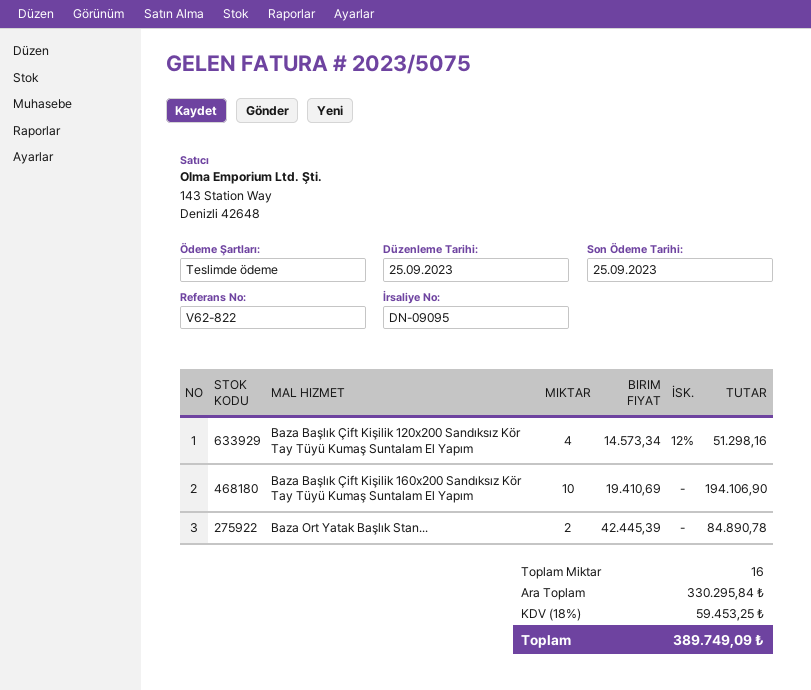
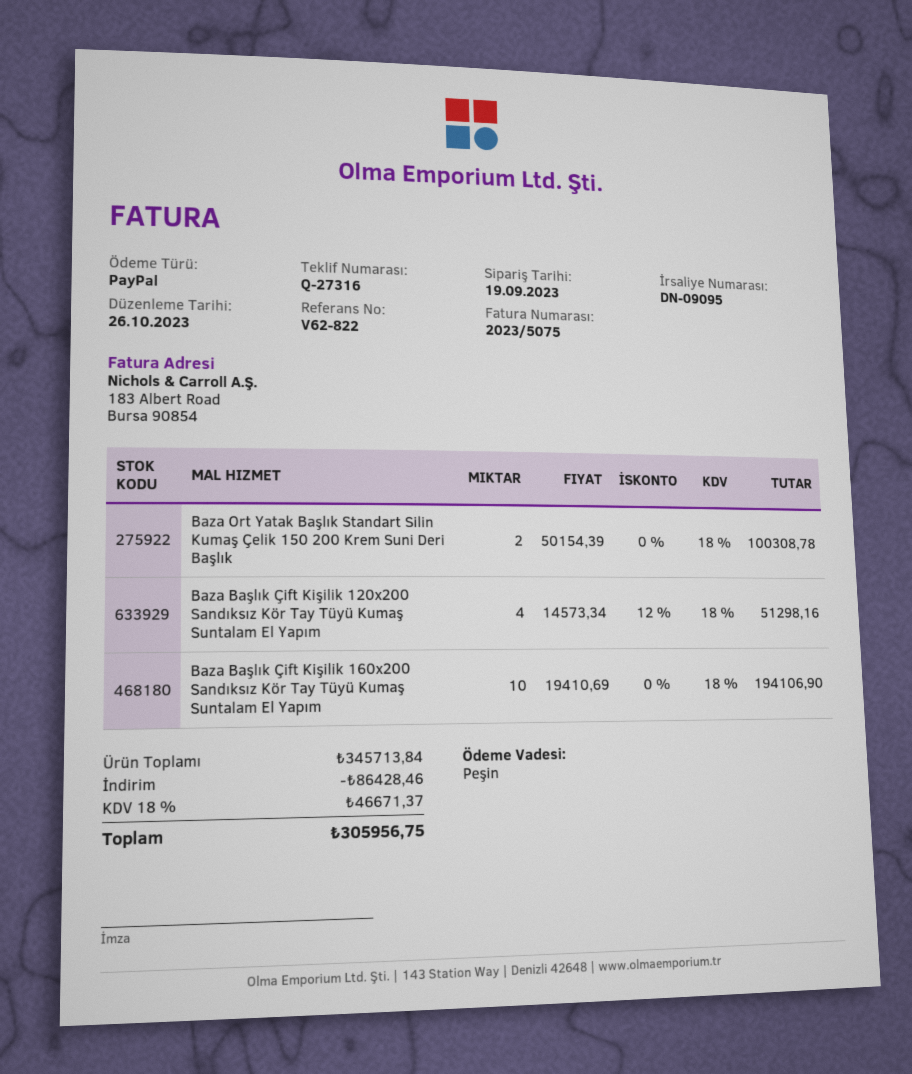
invoice date: 2023-09-25 -> 2023-10-26
Baza Ort Yatak Başlık Stan...: 2 x 42445.39 = 84890.78 -> 2 x 50154.39 = 100308.78
subtotal: 330295.84 -> 345713.84
discount: none -> 86428.46
tax: 18% = 59453.25 -> 18% = 46671.37
total: 389749.09 -> 305956.75

